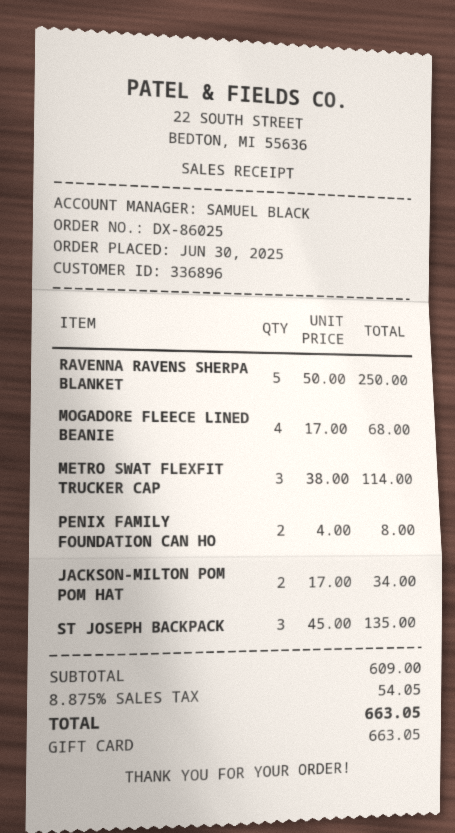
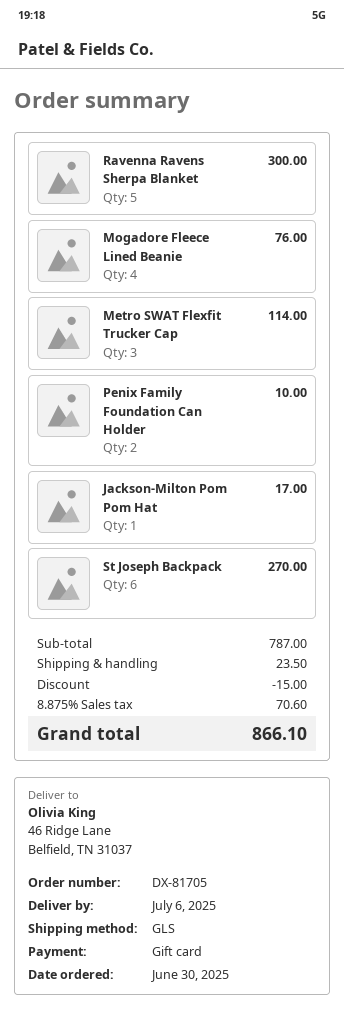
order number: DX-86025 -> DX-81705
RAVENNA RAVENS SHERPA BLANKET: 5 for 250.00 -> 5 for 300.00
MOGADORE FLEECE LINED BEANIE: 4 for 68.00 -> 4 for 76.00
PENIX FAMILY FOUNDATION CAN HO: 2 for 8.00 -> 2 for 10.00
JACKSON-MILTON POM POM HAT: 2 for 34.00 -> 1 for 17.00
ST JOSEPH BACKPACK: 3 for 135.00 -> 6 for 270.00
subtotal: 609.00 -> 787.00
discount: none -> 15.00
shipping: none -> 23.50
tax: 8.875% = 54.05 -> 8.875% = 70.60
total: 663.05 -> 866.10

